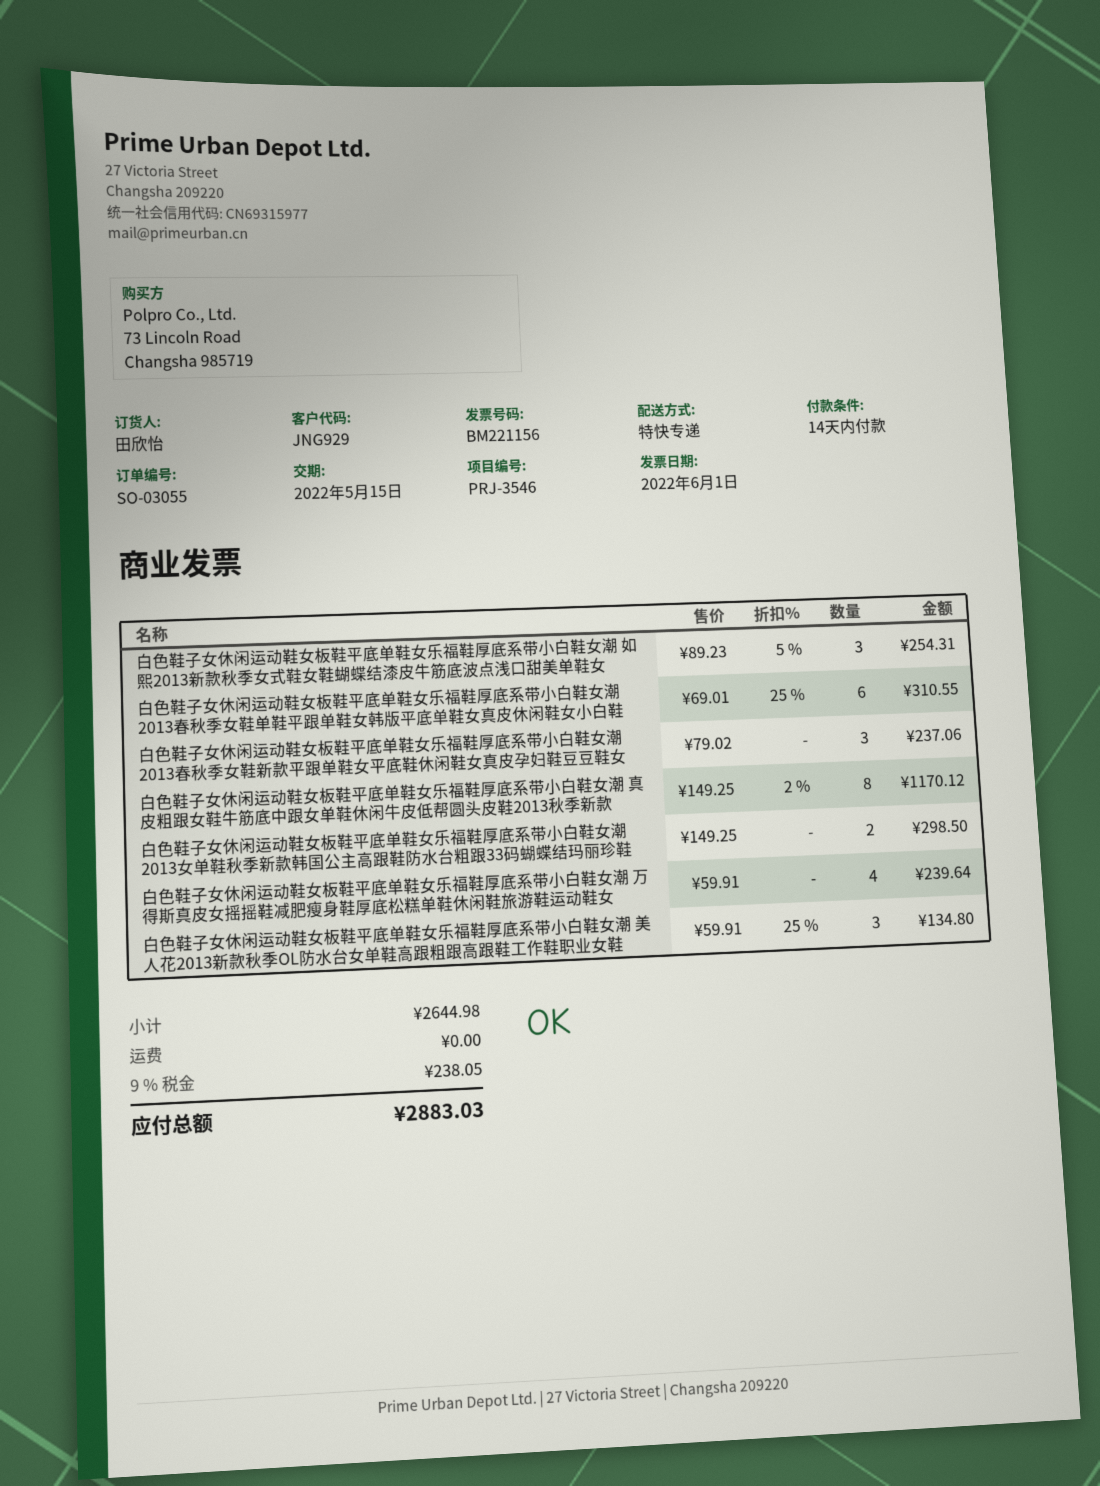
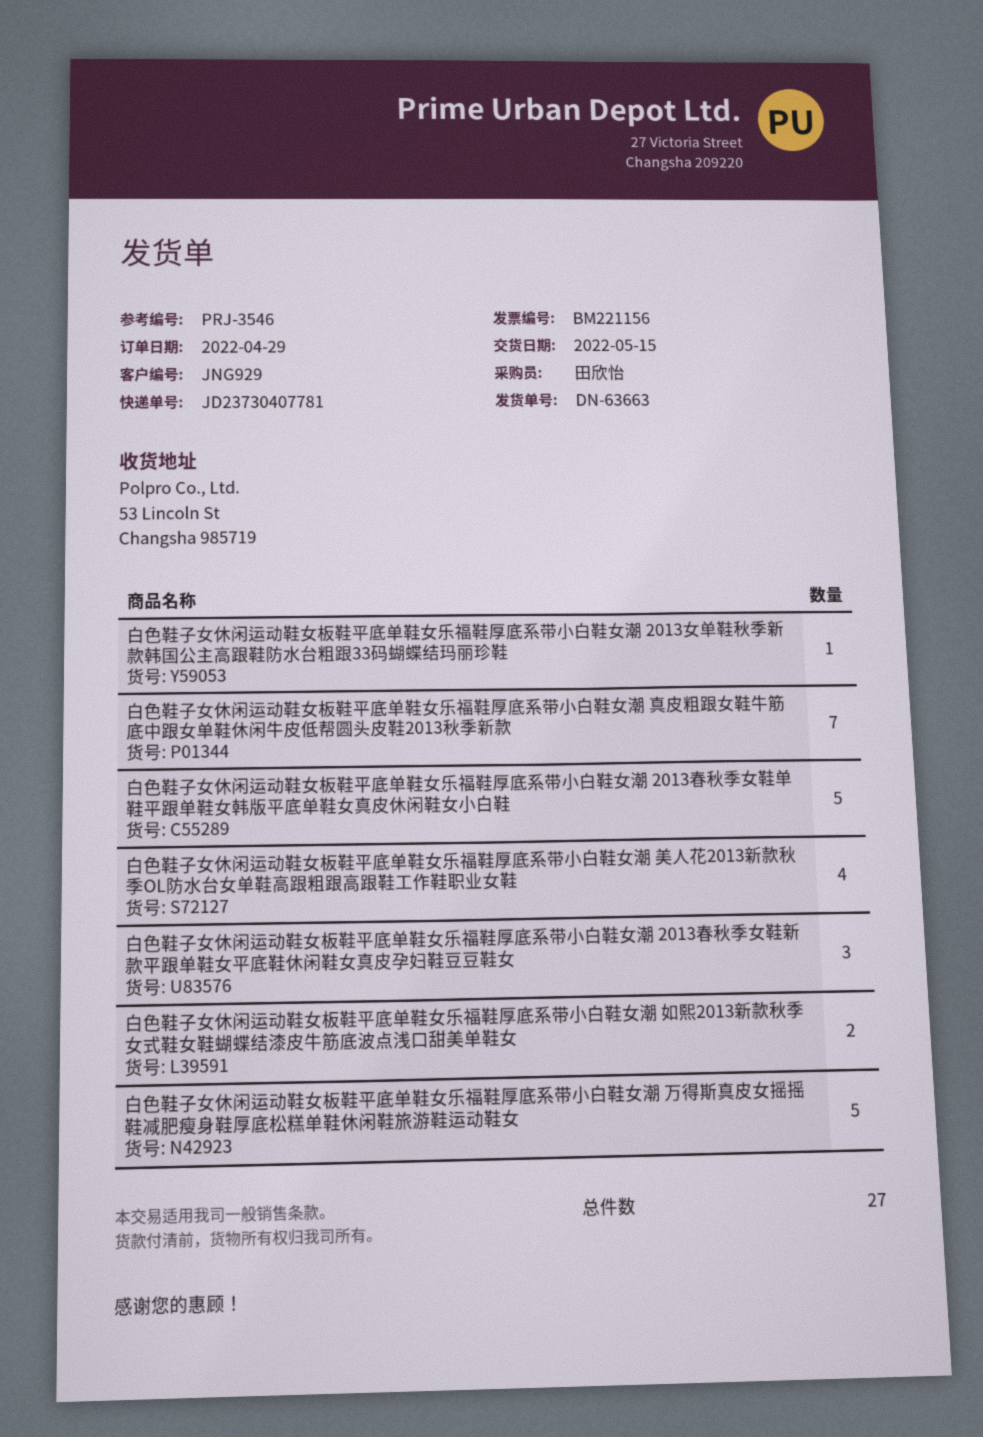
白色鞋子女休闲运动鞋女板鞋平底单鞋女乐福鞋厚底系带小白鞋女潮 如熙2013新款秋季女式鞋女鞋蝴蝶结漆皮牛筋底波点浅口甜美单鞋女: 3 -> 2
白色鞋子女休闲运动鞋女板鞋平底单鞋女乐福鞋厚底系带小白鞋女潮 2013春秋季女鞋单鞋平跟单鞋女韩版平底单鞋女真皮休闲鞋女小白鞋: 6 -> 5
白色鞋子女休闲运动鞋女板鞋平底单鞋女乐福鞋厚底系带小白鞋女潮 真皮粗跟女鞋牛筋底中跟女单鞋休闲牛皮低帮圆头皮鞋2013秋季新款: 8 -> 7
白色鞋子女休闲运动鞋女板鞋平底单鞋女乐福鞋厚底系带小白鞋女潮 2013女单鞋秋季新款韩国公主高跟鞋防水台粗跟33码蝴蝶结玛丽珍鞋: 2 -> 1
白色鞋子女休闲运动鞋女板鞋平底单鞋女乐福鞋厚底系带小白鞋女潮 万得斯真皮女摇摇鞋减肥瘦身鞋厚底松糕单鞋休闲鞋旅游鞋运动鞋女: 4 -> 5
白色鞋子女休闲运动鞋女板鞋平底单鞋女乐福鞋厚底系带小白鞋女潮 美人花2013新款秋季OL防水台女单鞋高跟粗跟高跟鞋工作鞋职业女鞋: 3 -> 4

